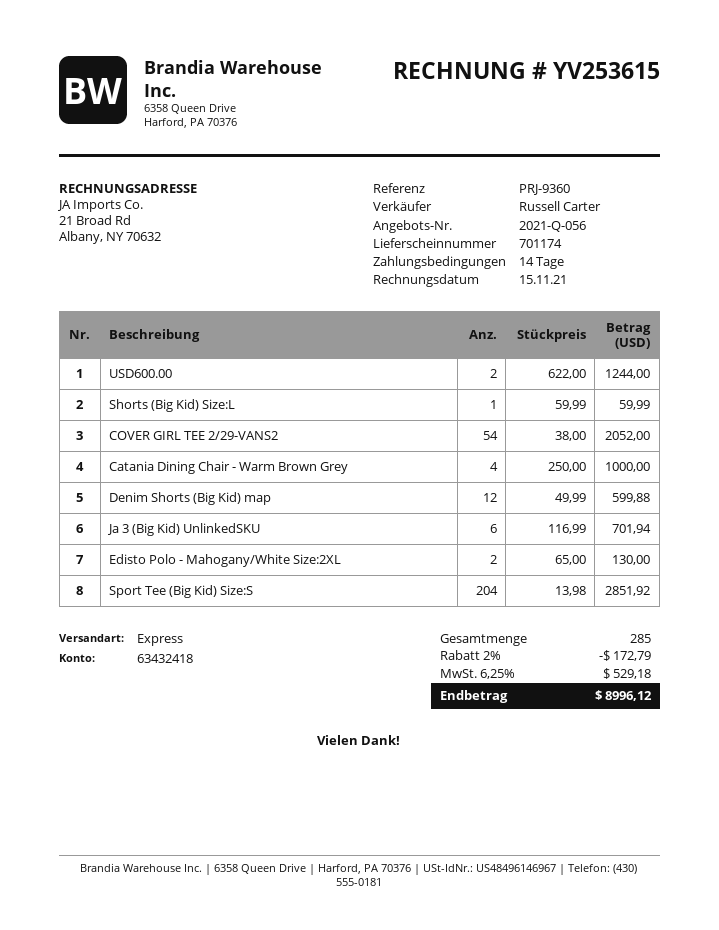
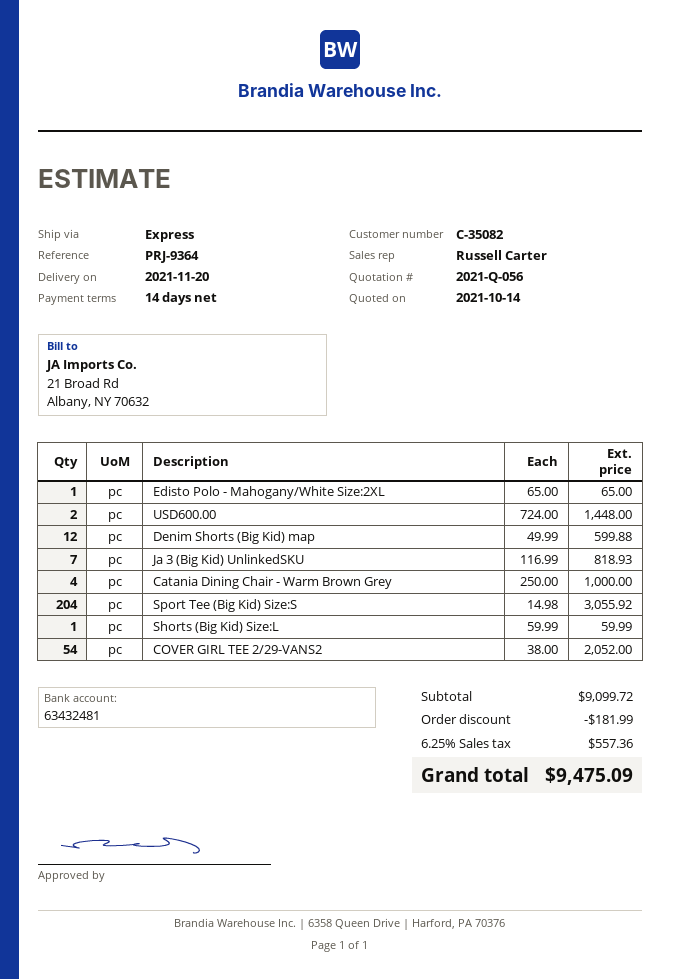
reference: PRJ-9360 -> PRJ-9364
bank account: 63432418 -> 63432481
USD600.00: 2 x 622.00 = 1244.00 -> 2 x 724.00 = 1448.00
Ja 3 (Big Kid) UnlinkedSKU: 6 x 116.99 = 701.94 -> 7 x 116.99 = 818.93
Edisto Polo - Mahogany/White Size:2XL: 2 x 65.00 = 130.00 -> 1 x 65.00 = 65.00
Sport Tee (Big Kid) Size:S: 204 x 13.98 = 2851.92 -> 204 x 14.98 = 3055.92
discount: 172.79 -> 181.99
tax: 6.25% = 529.18 -> 6.25% = 557.36
total: 8996.12 -> 9475.09

